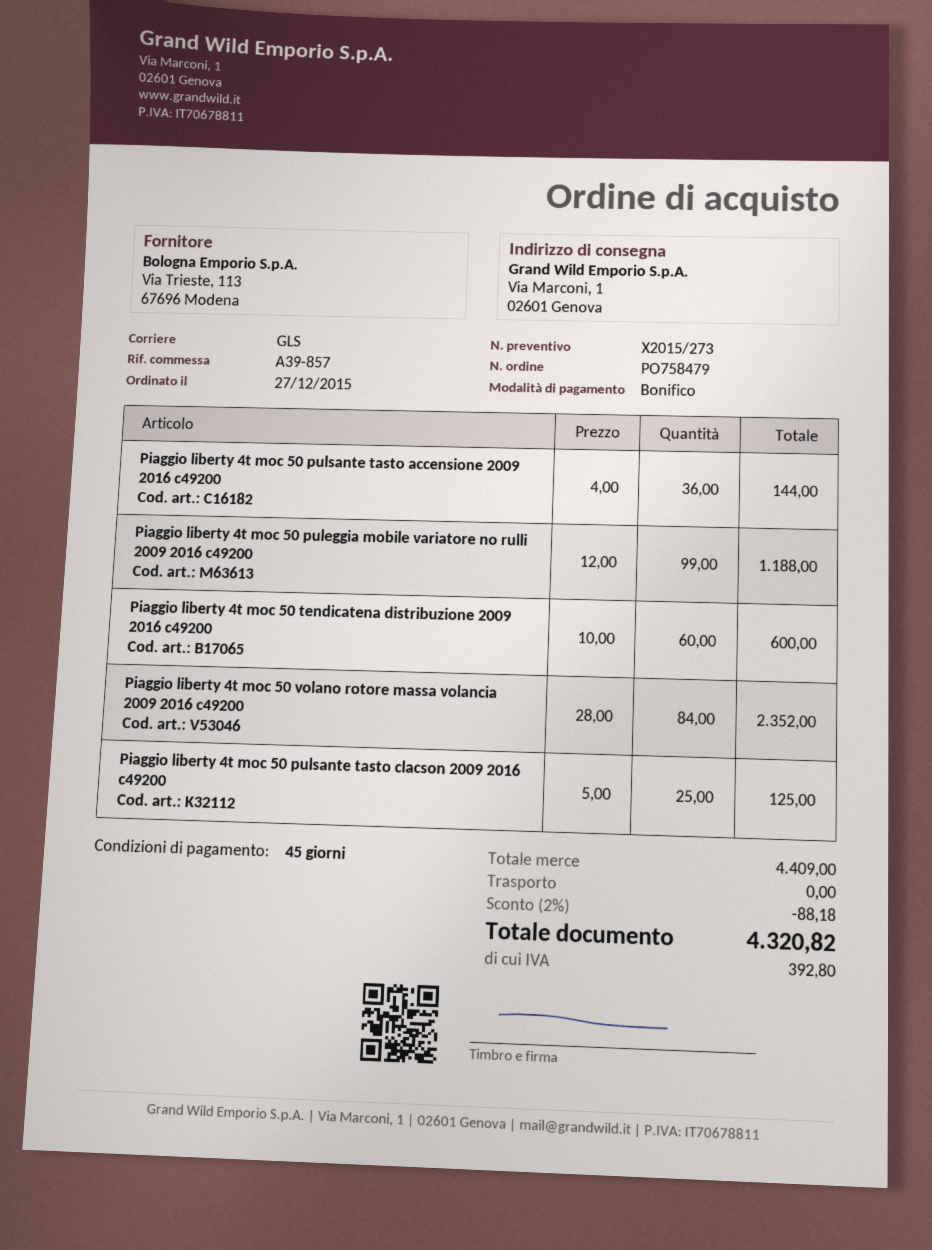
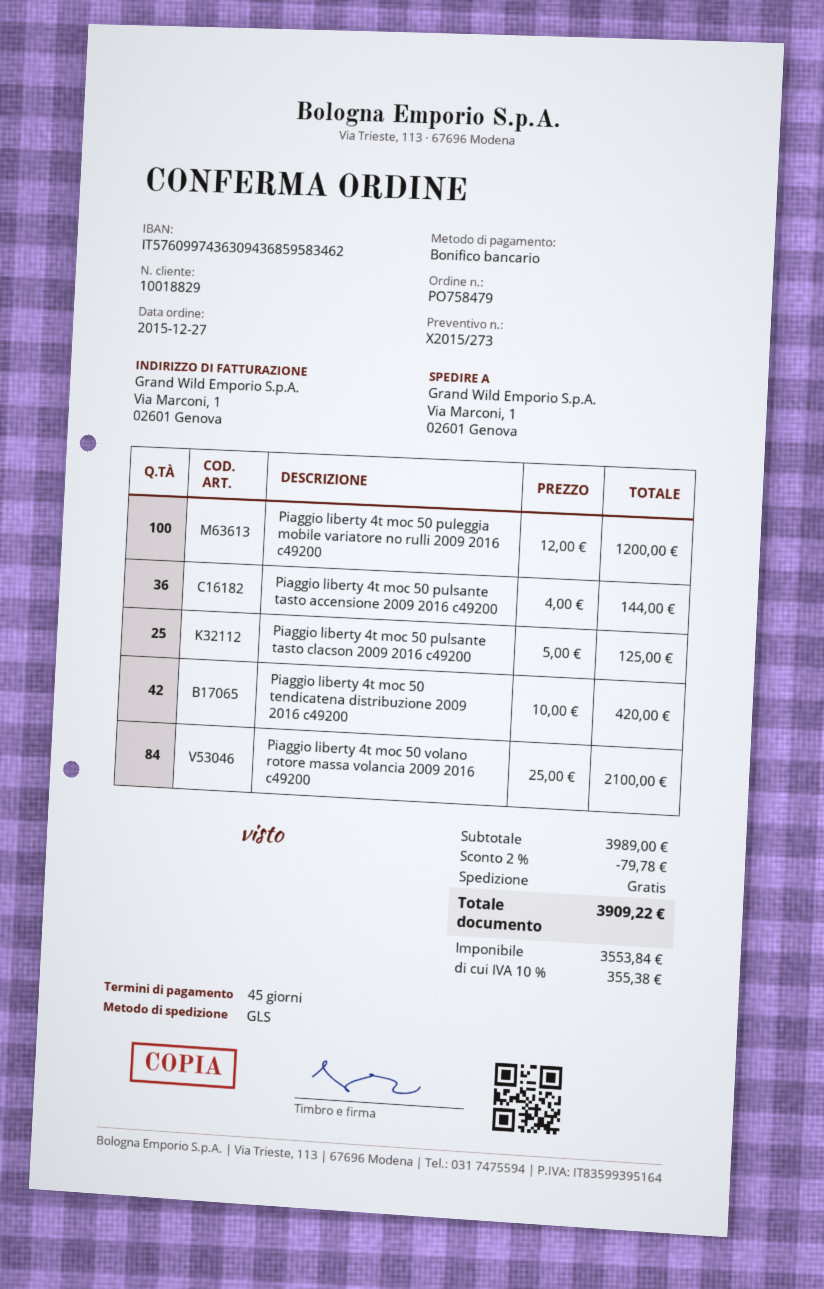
Piaggio liberty 4t moc 50 puleggia mobile variatore no rulli 2009 2016 c49200: 99 x 12.00 = 1188.00 -> 100 x 12.00 = 1200.00
Piaggio liberty 4t moc 50 tendicatena distribuzione 2009 2016 c49200: 60 x 10.00 = 600.00 -> 42 x 10.00 = 420.00
Piaggio liberty 4t moc 50 volano rotore massa volancia 2009 2016 c49200: 84 x 28.00 = 2352.00 -> 84 x 25.00 = 2100.00
subtotal: 4409.00 -> 3989.00
discount: 2% = 88.18 -> 2% = 79.78
tax: 392.80 -> 355.38
total: 4320.82 -> 3909.22

